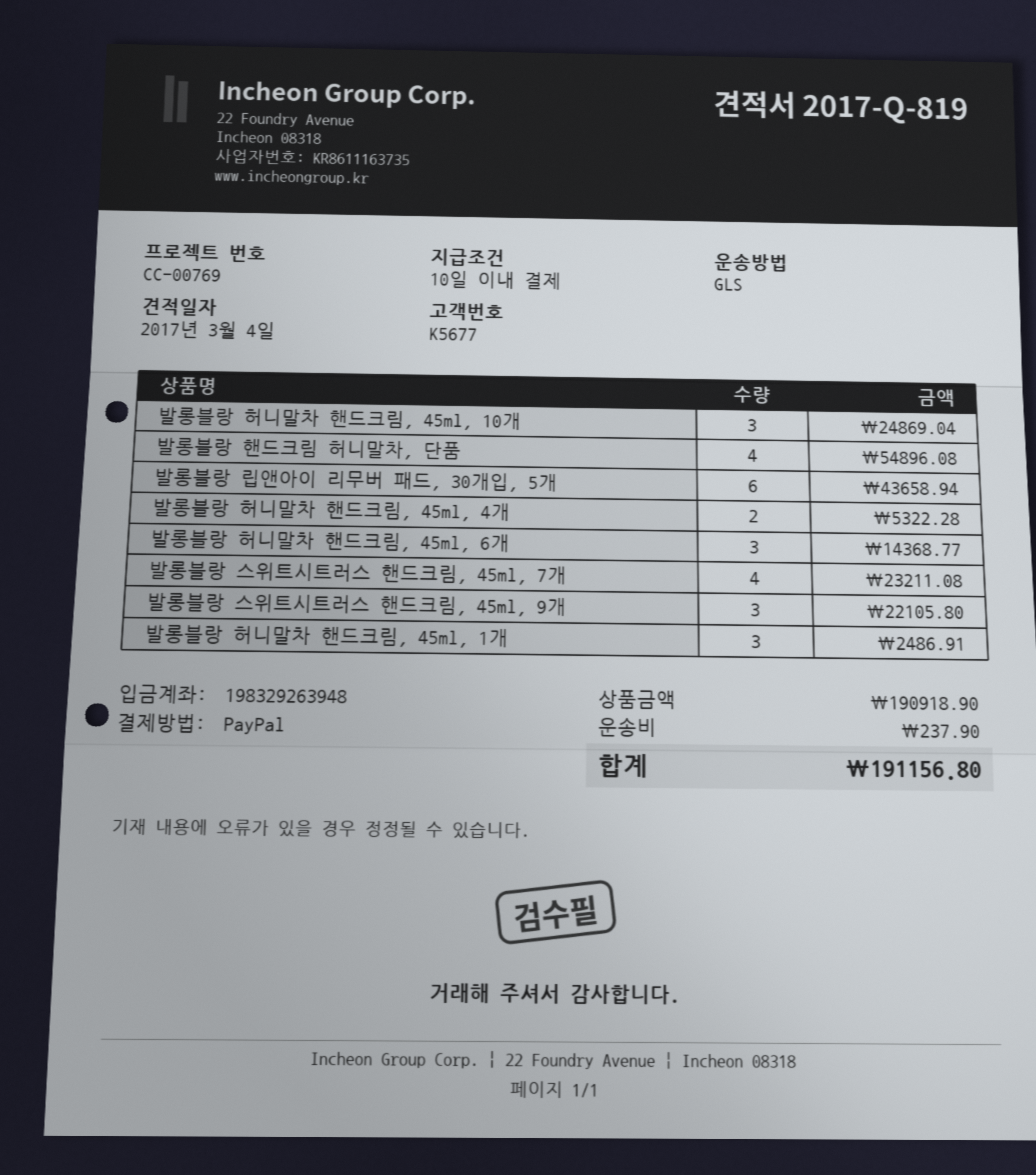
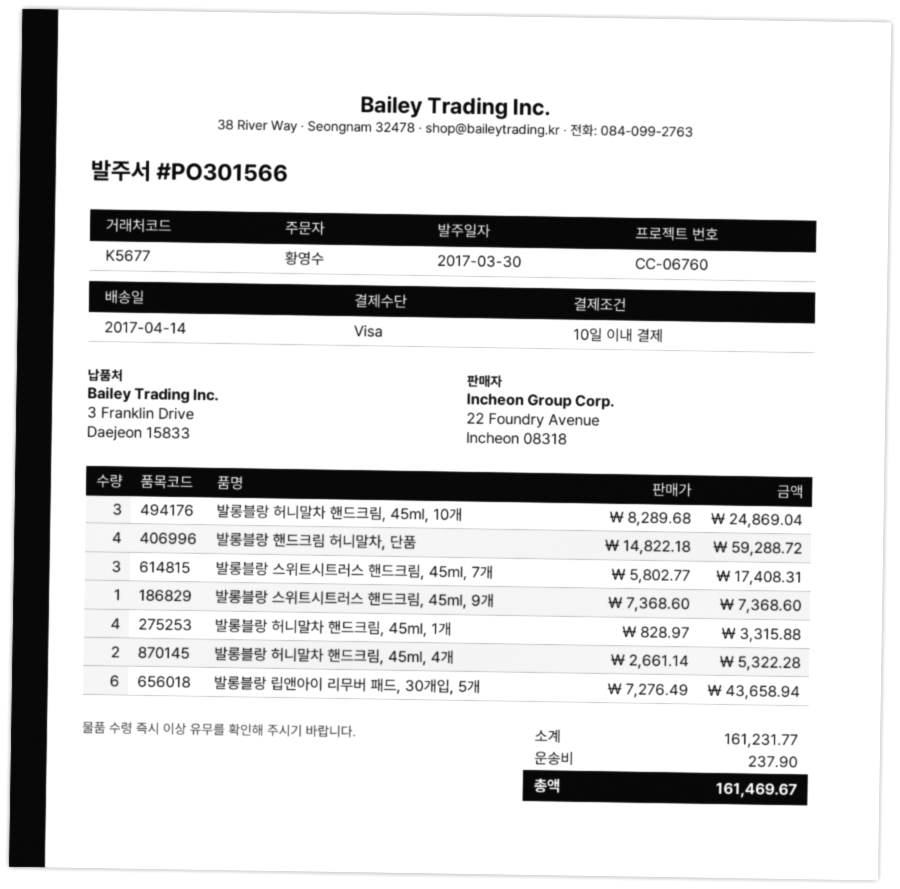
reference: CC-00769 -> CC-06760
payment method: PayPal -> Visa
발롱블랑 핸드크림 허니말차, 단품: 4 for 54896.08 -> 4 for 59288.72
발롱블랑 허니말차 핸드크림, 45ml, 6개: 3 for 14368.77 -> none
발롱블랑 스위트시트러스 핸드크림, 45ml, 7개: 4 for 23211.08 -> 3 for 17408.31
발롱블랑 스위트시트러스 핸드크림, 45ml, 9개: 3 for 22105.80 -> 1 for 7368.60
발롱블랑 허니말차 핸드크림, 45ml, 1개: 3 for 2486.91 -> 4 for 3315.88
subtotal: 190918.90 -> 161231.77
total: 191156.80 -> 161469.67

